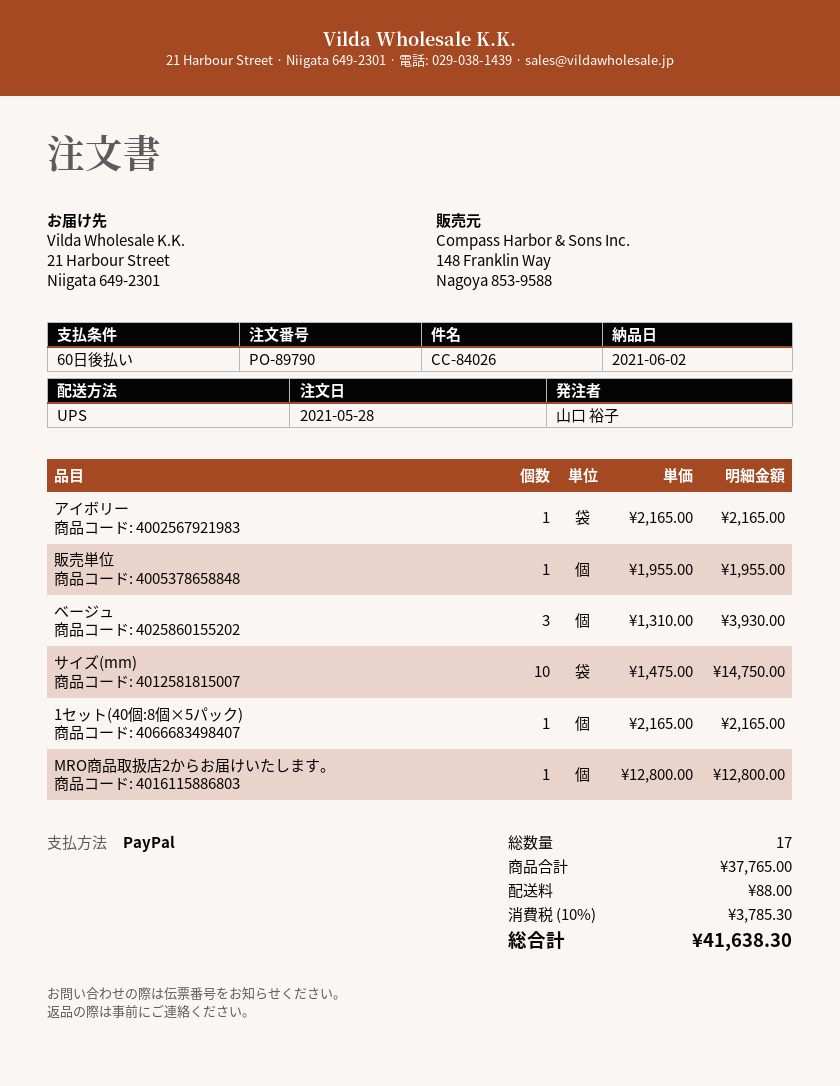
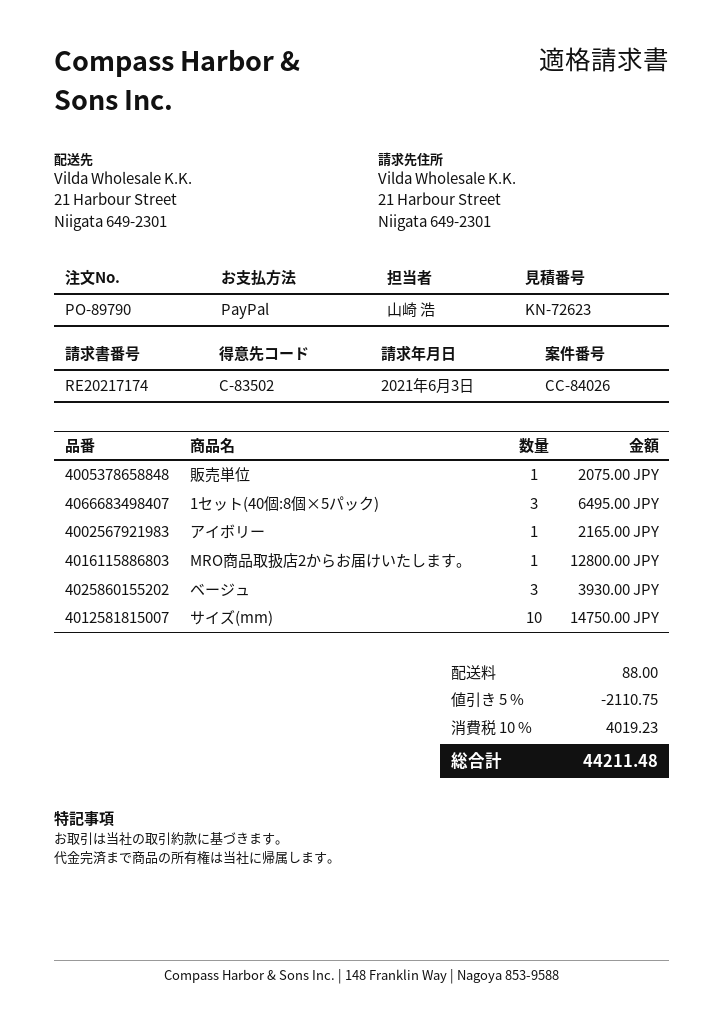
販売単位: 1 for 1955.00 -> 1 for 2075.00
1セット(40個:8個×5パック): 1 for 2165.00 -> 3 for 6495.00
discount: none -> 5% = 2110.75
tax: 10% = 3785.30 -> 10% = 4019.23
total: 41638.30 -> 44211.48

